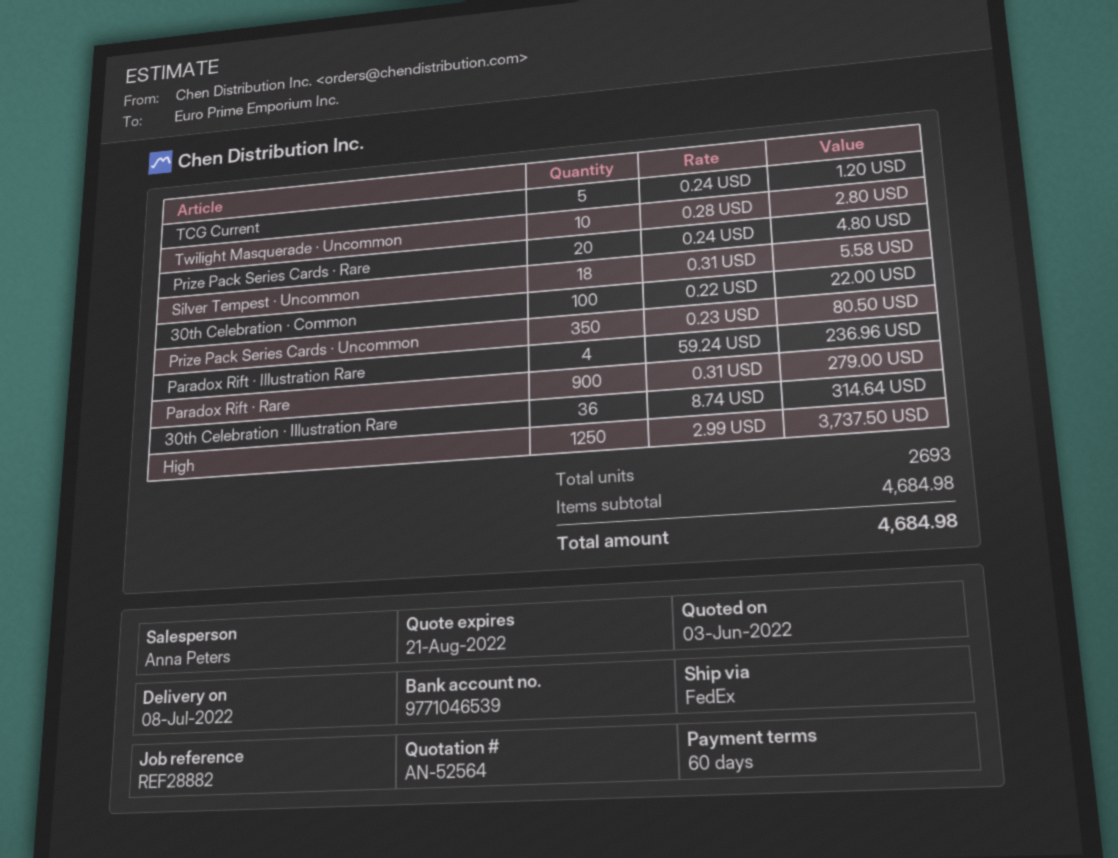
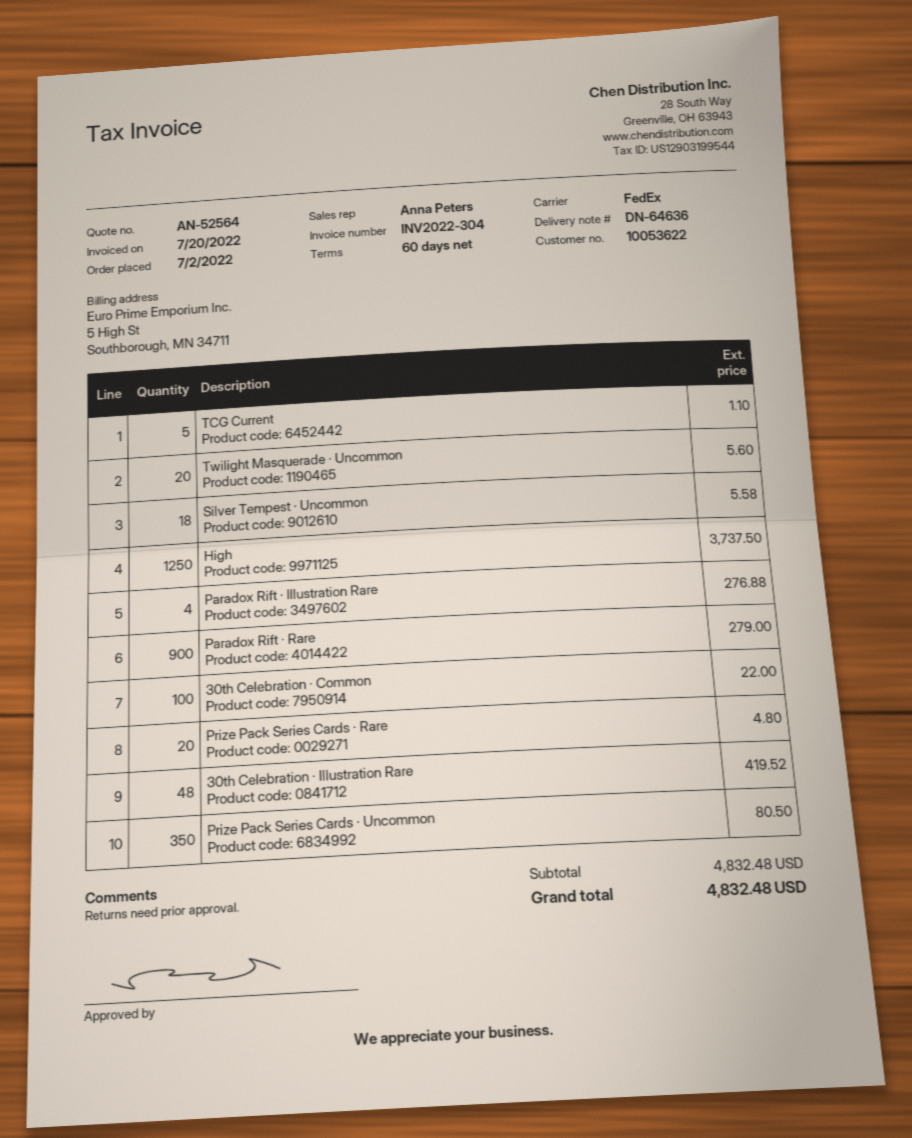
TCG Current: 5 for 1.20 -> 5 for 1.10
Twilight Masquerade · Uncommon: 10 for 2.80 -> 20 for 5.60
Paradox Rift · Illustration Rare: 4 for 236.96 -> 4 for 276.88
30th Celebration · Illustration Rare: 36 for 314.64 -> 48 for 419.52
subtotal: 4684.98 -> 4832.48
total: 4684.98 -> 4832.48

